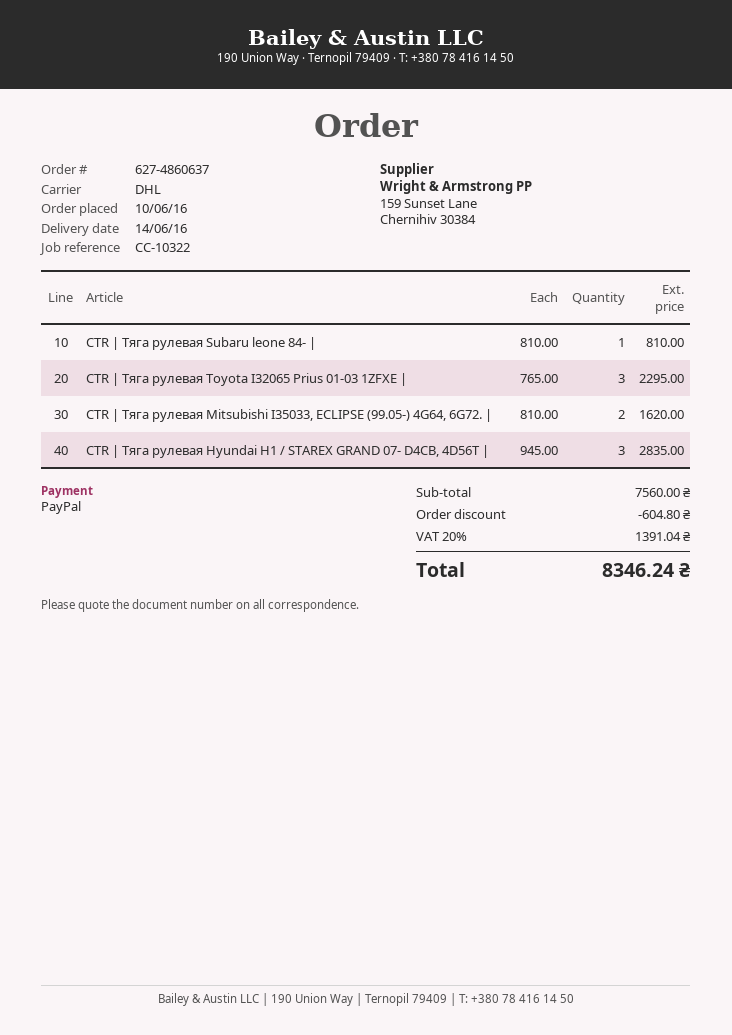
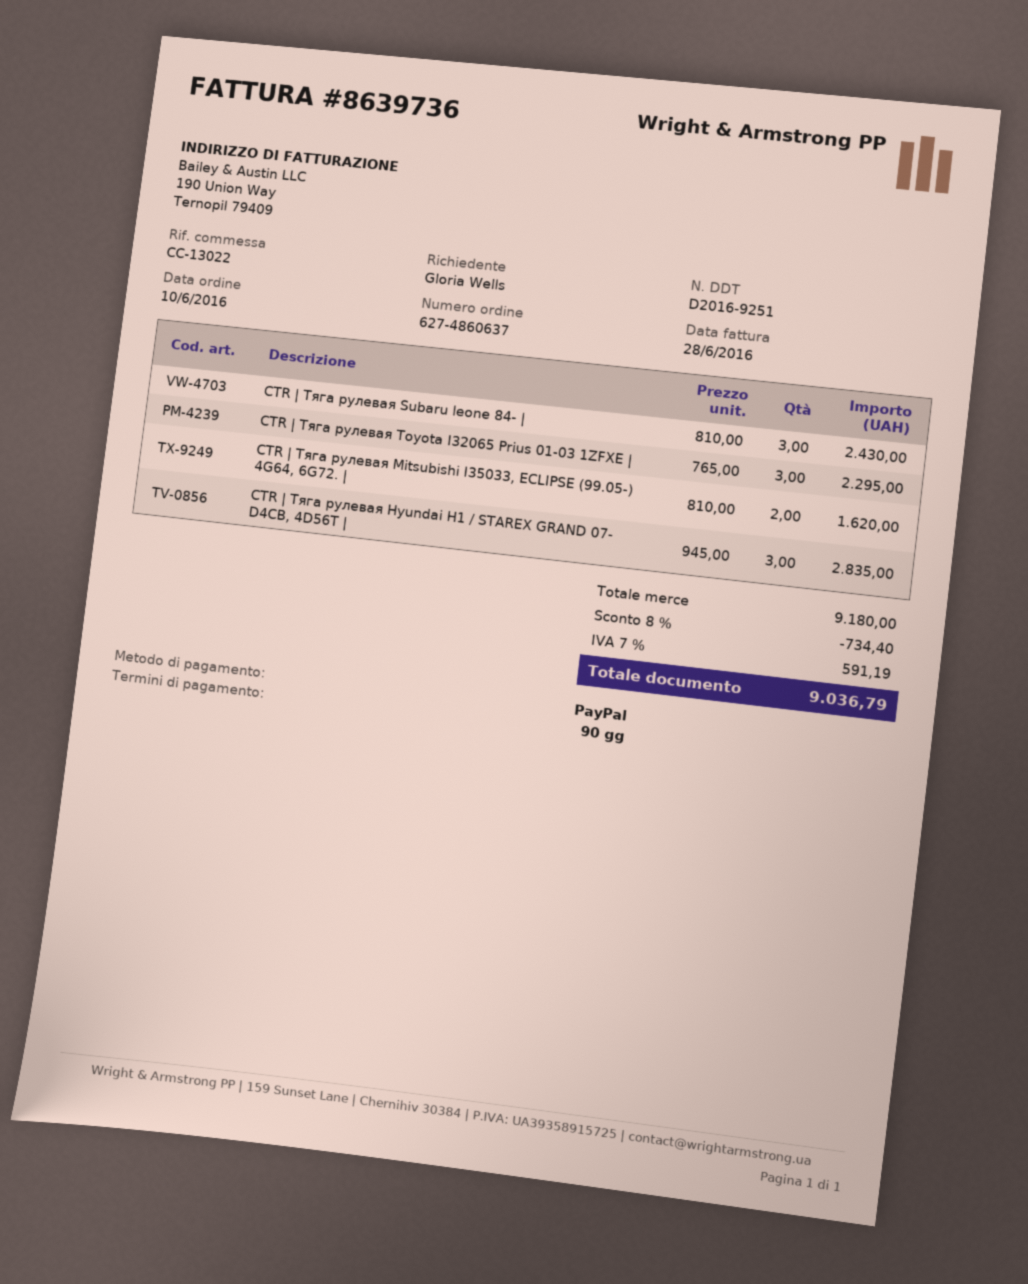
reference: CC-10322 -> CC-13022
CTR | Тяга рулевая Subaru leone 84- |: 1 x 810.00 = 810.00 -> 3 x 810.00 = 2430.00
subtotal: 7560.00 -> 9180.00
discount: 604.80 -> 734.40
tax: 20% = 1391.04 -> 7% = 591.19
total: 8346.24 -> 9036.79

